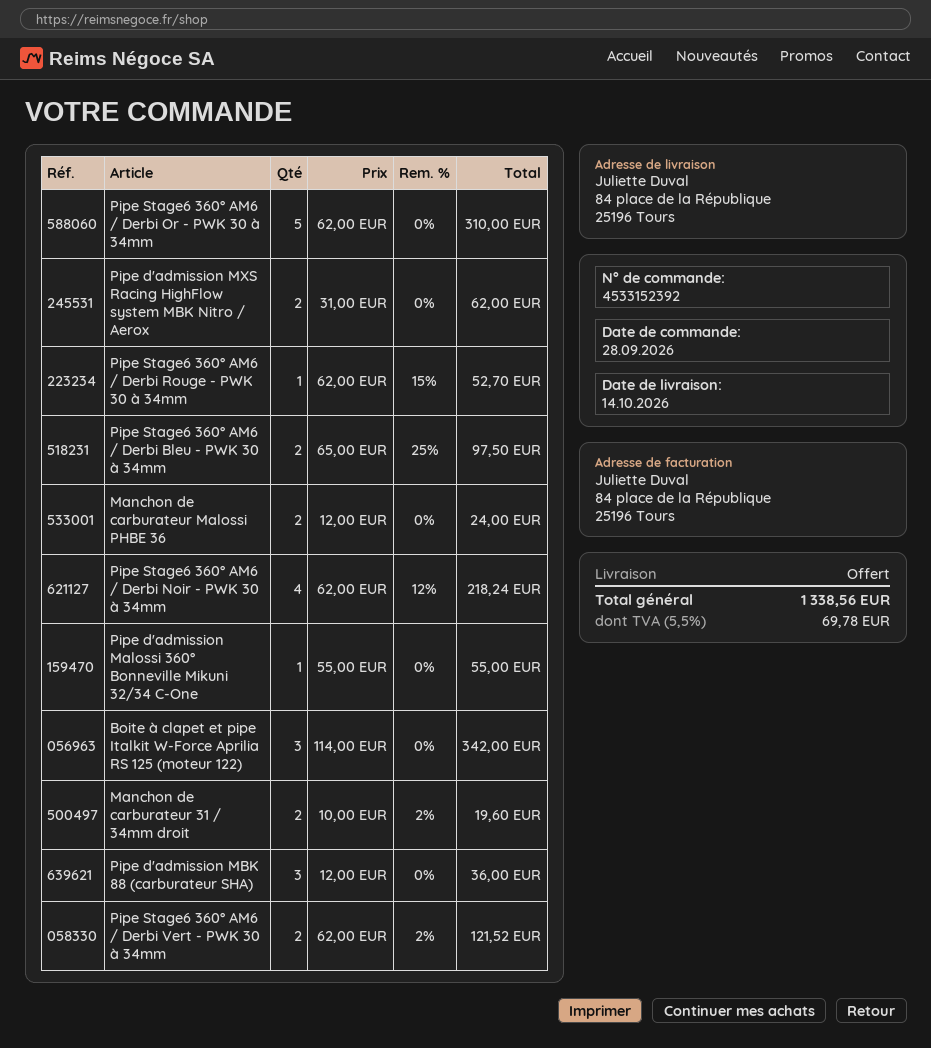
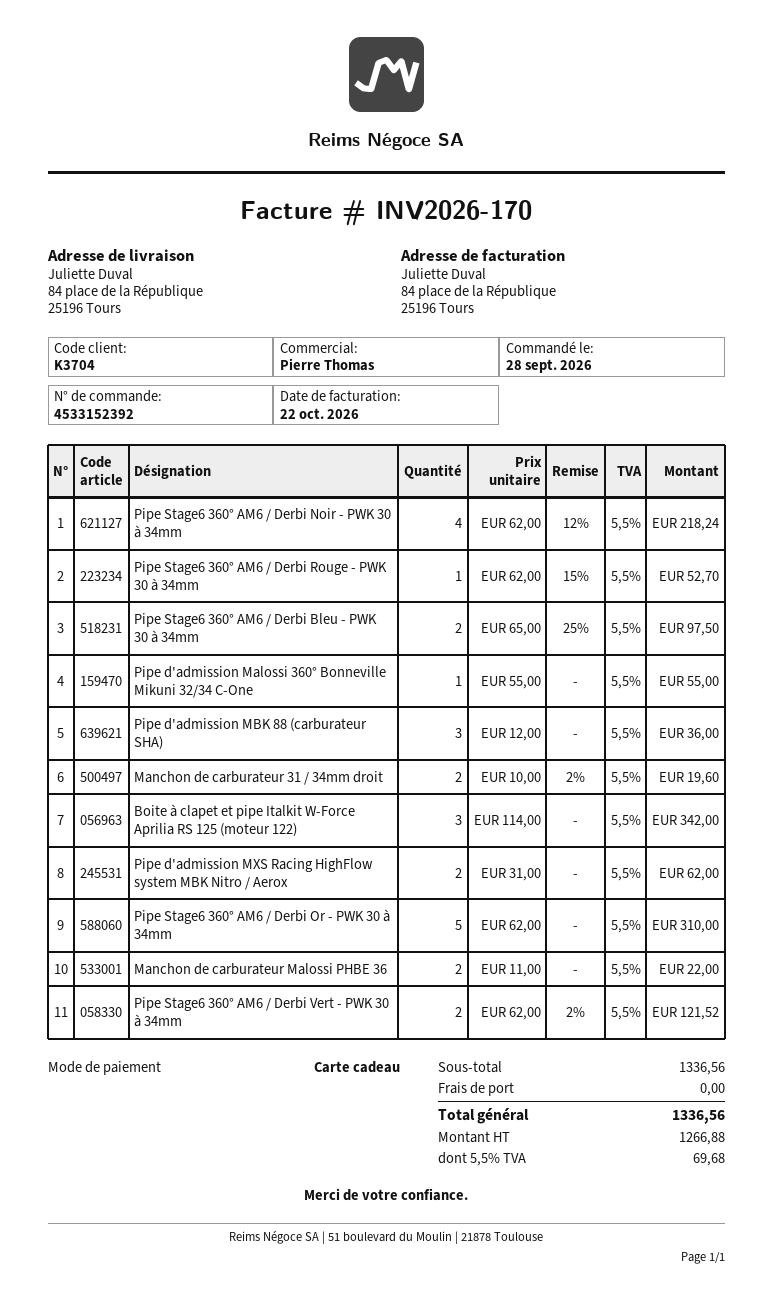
Manchon de carburateur Malossi PHBE 36: 2 x 12.00 = 24.00 -> 2 x 11.00 = 22.00
tax: 5.5% = 69.78 -> 5.5% = 69.68
total: 1338.56 -> 1336.56

